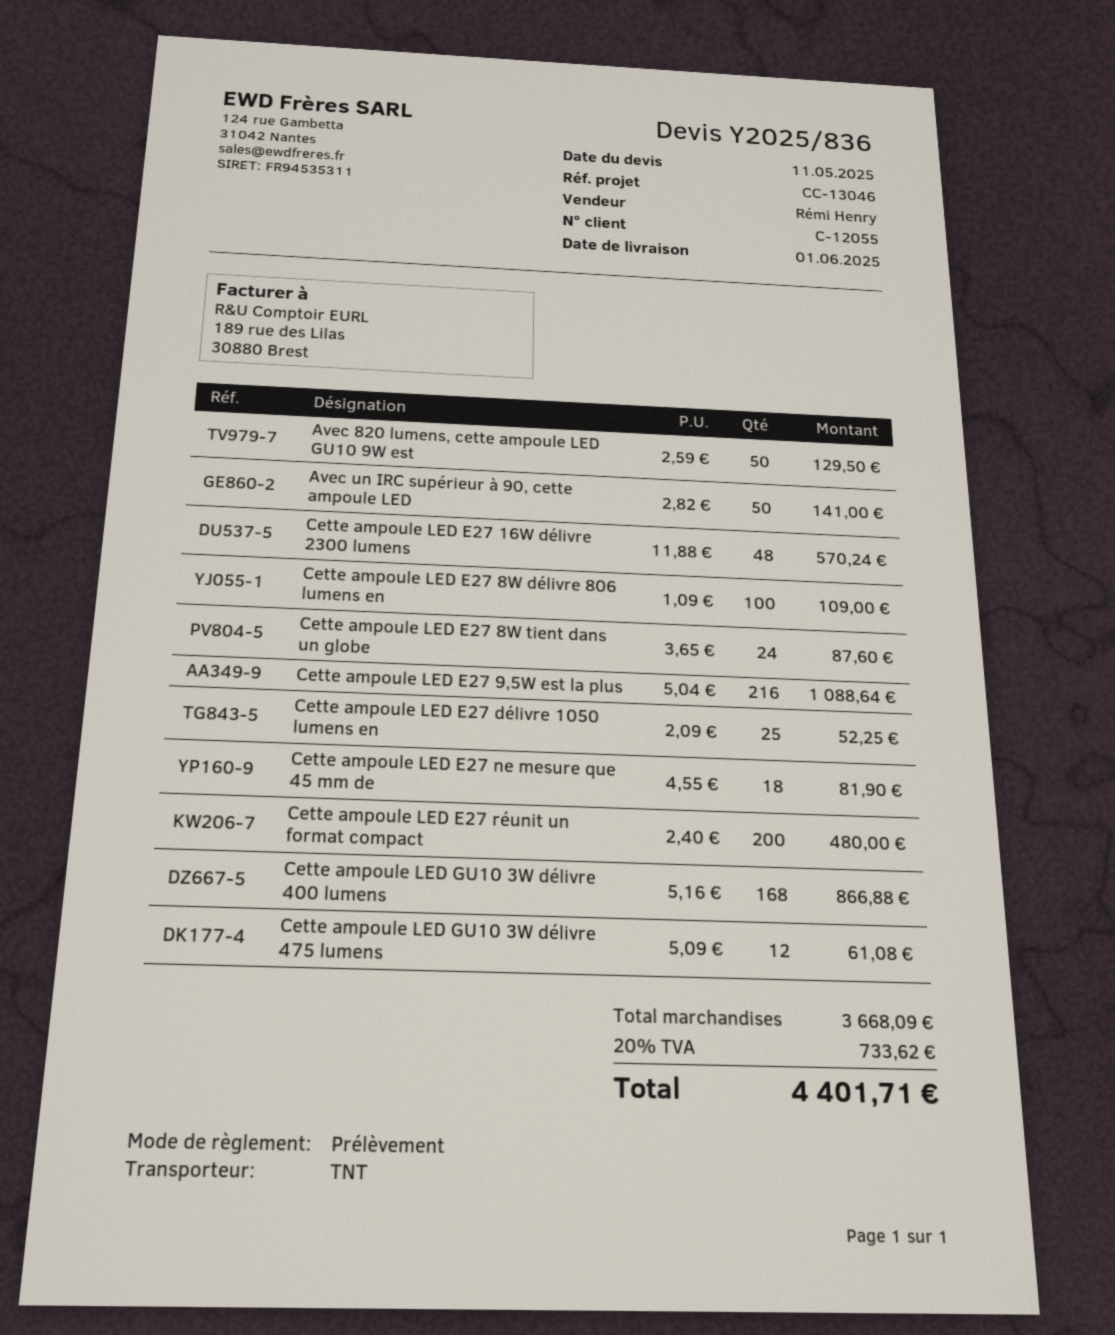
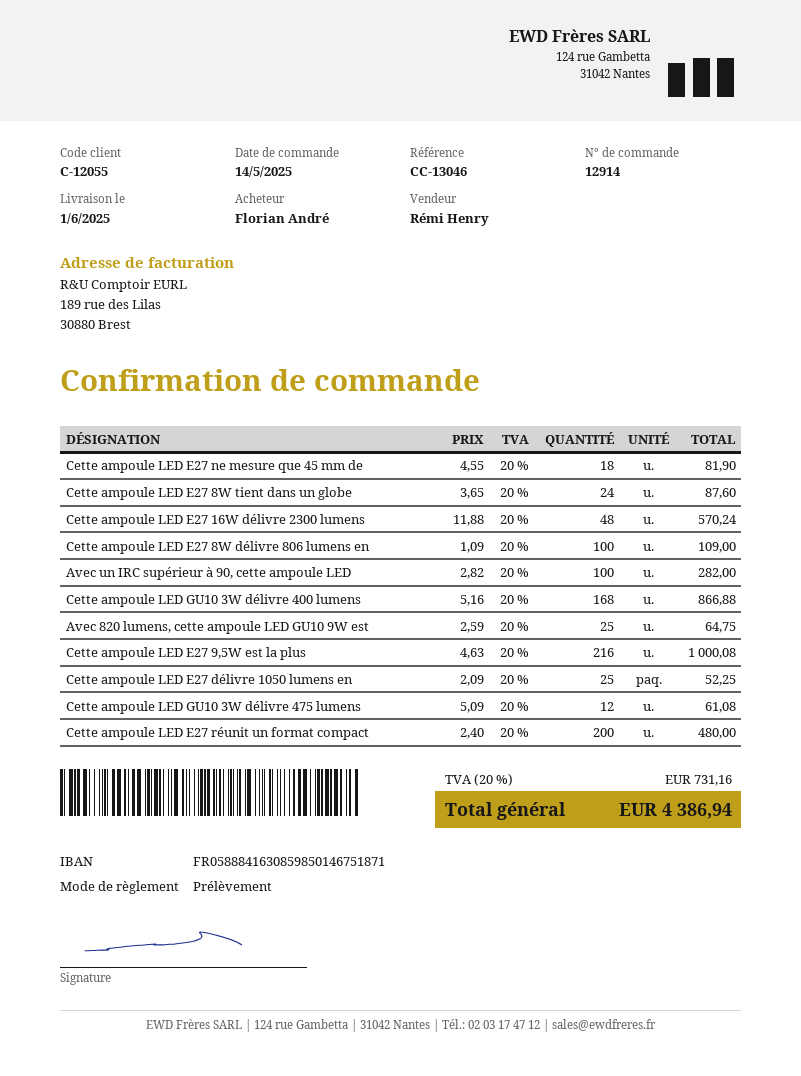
Avec 820 lumens, cette ampoule LED GU10 9W est: 50 x 2.59 = 129.50 -> 25 x 2.59 = 64.75
Avec un IRC supérieur à 90, cette ampoule LED: 50 x 2.82 = 141.00 -> 100 x 2.82 = 282.00
Cette ampoule LED E27 9,5W est la plus: 216 x 5.04 = 1088.64 -> 216 x 4.63 = 1000.08
tax: 20% = 733.62 -> 20% = 731.16
total: 4401.71 -> 4386.94

